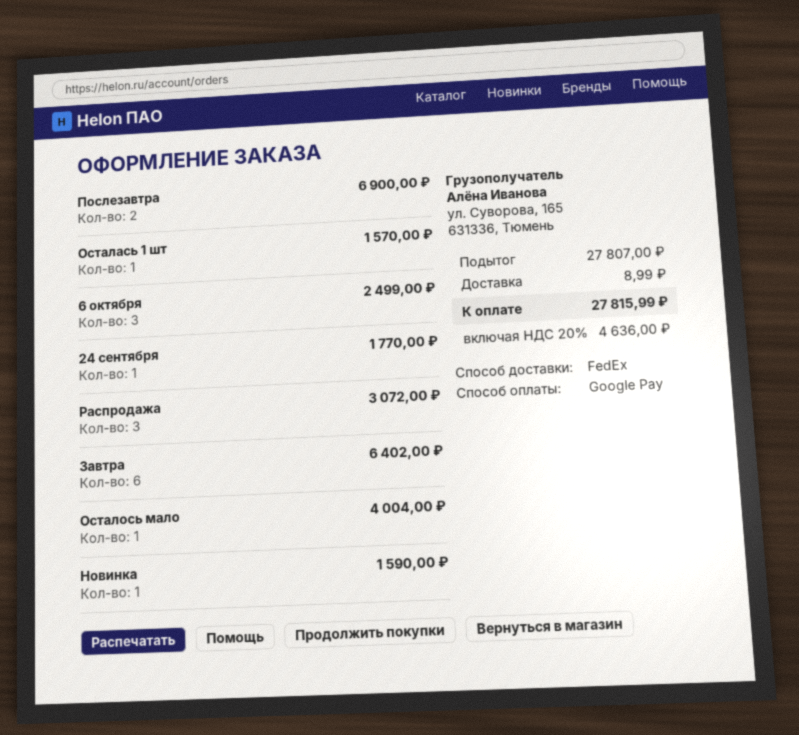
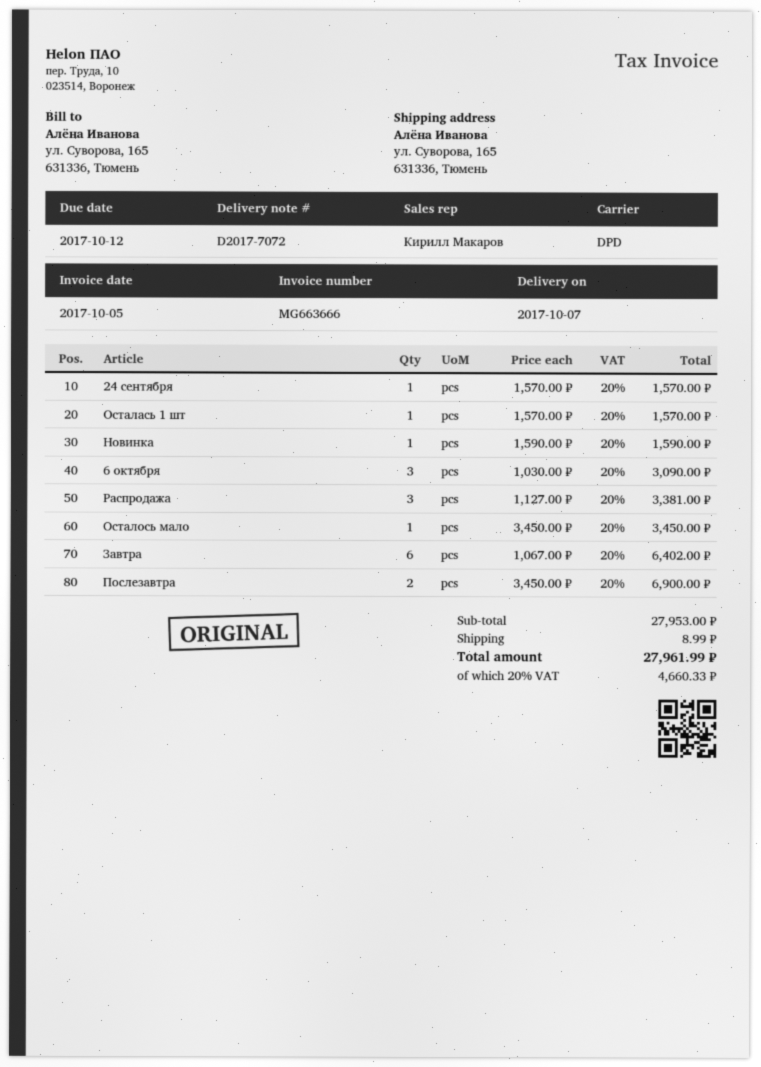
shipping method: FedEx -> DPD
6 октября: 3 for 2499.00 -> 3 for 3090.00
24 сентября: 1 for 1770.00 -> 1 for 1570.00
Распродажа: 3 for 3072.00 -> 3 for 3381.00
Осталось мало: 1 for 4004.00 -> 1 for 3450.00
subtotal: 27807.00 -> 27953.00
tax: 20% = 4636.00 -> 20% = 4660.33
total: 27815.99 -> 27961.99

